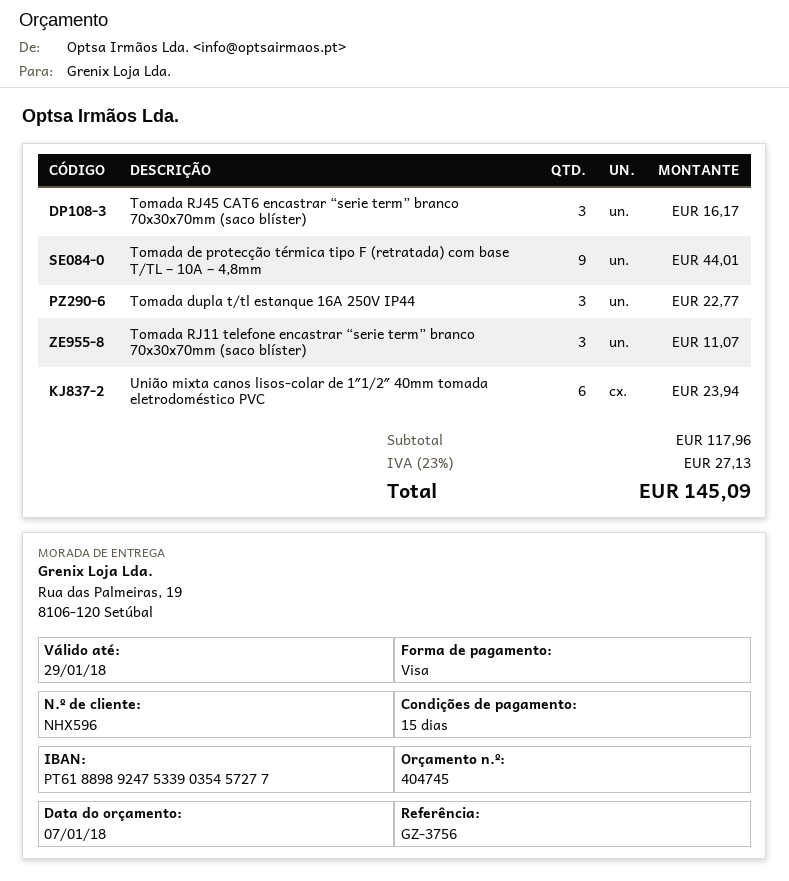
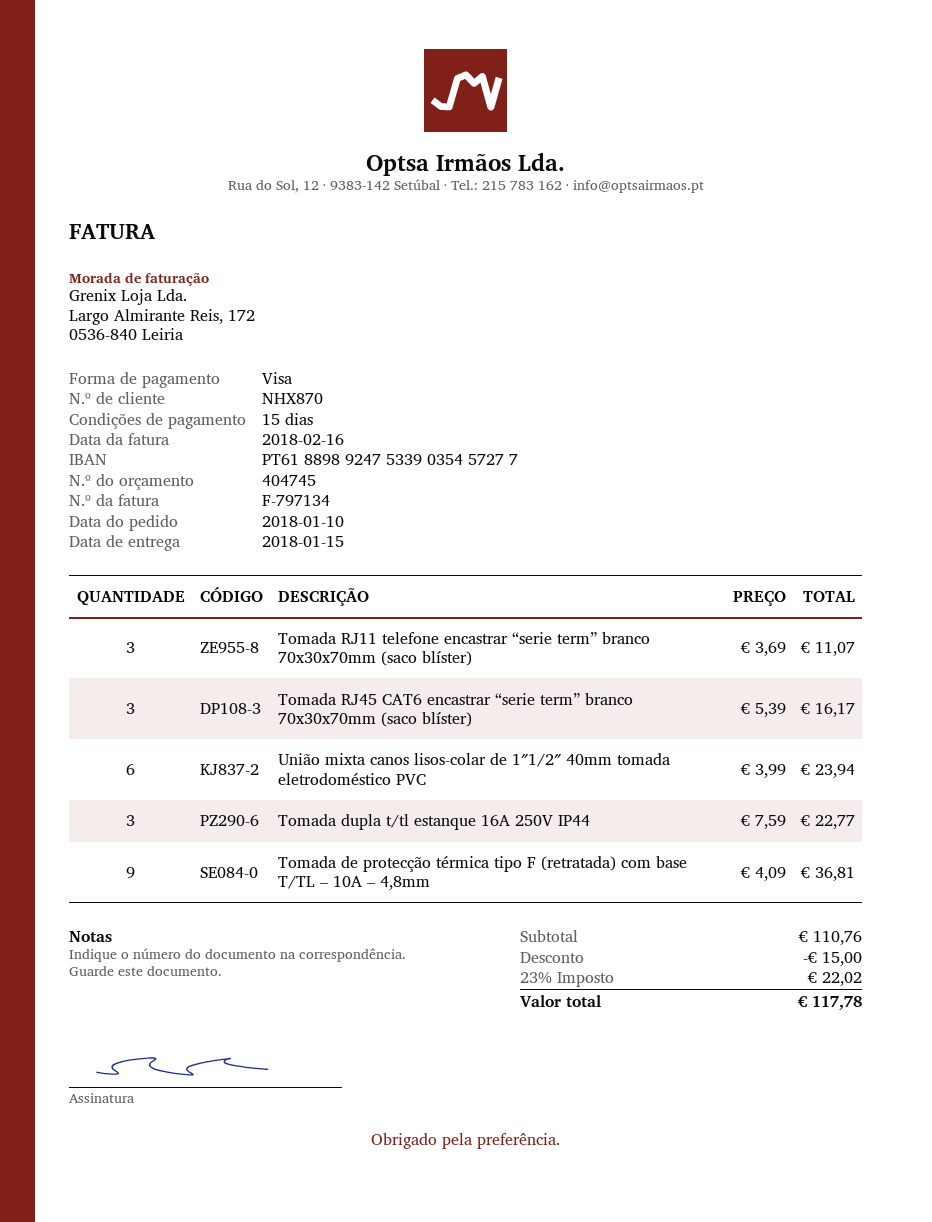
customer number: NHX596 -> NHX870
Tomada de protecção térmica tipo F (retratada) com base T/TL – 10A – 4,8mm: 9 for 44.01 -> 9 for 36.81
subtotal: 117.96 -> 110.76
discount: none -> 15.00
tax: 23% = 27.13 -> 23% = 22.02
total: 145.09 -> 117.78

